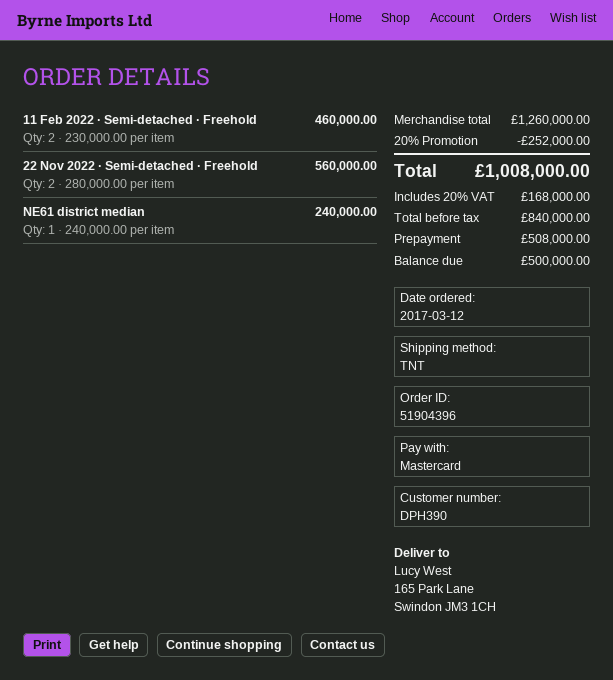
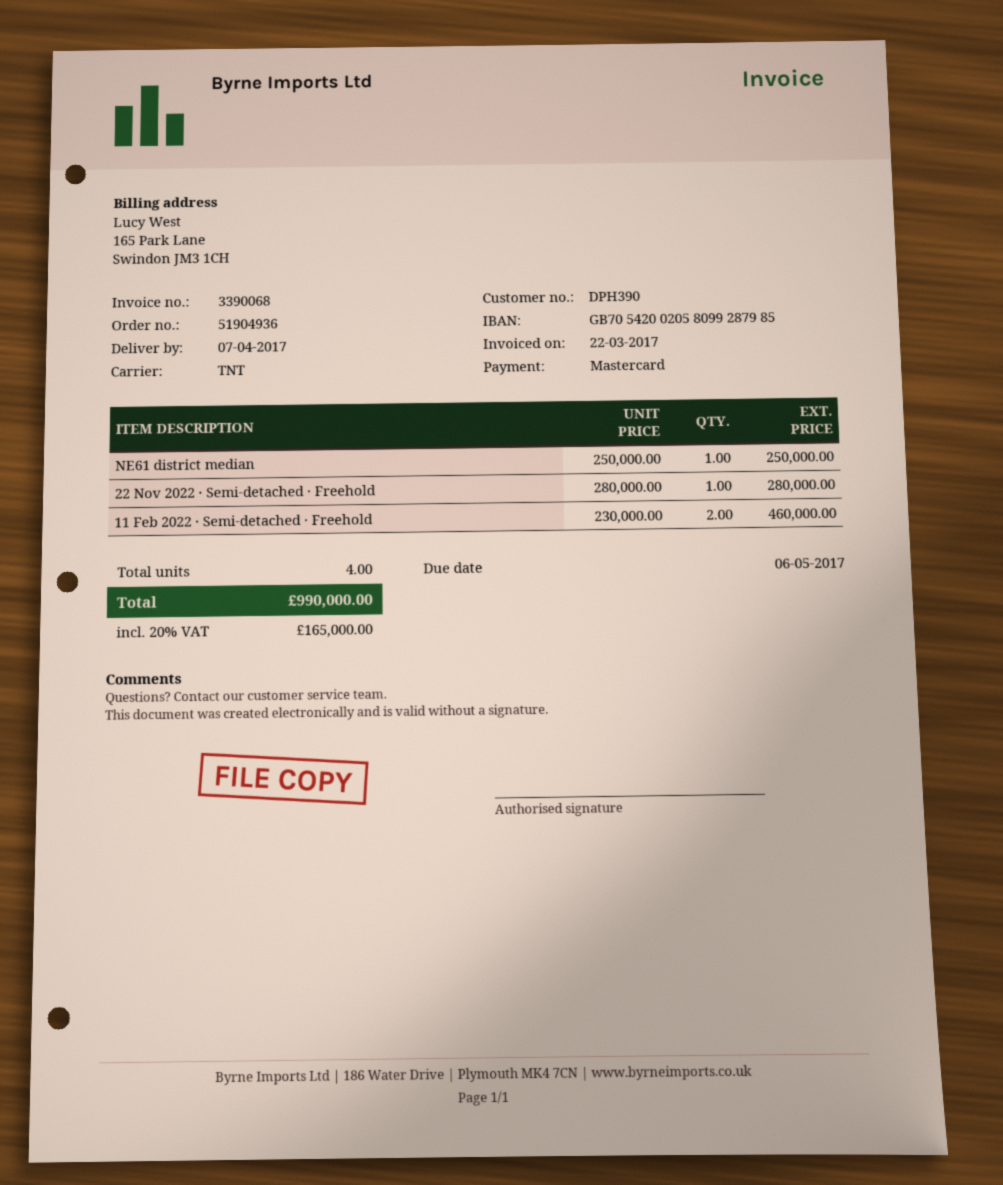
order number: 51904396 -> 51904936
22 Nov 2022 · Semi-detached · Freehold: 2 x 280000.00 = 560000.00 -> 1 x 280000.00 = 280000.00
NE61 district median: 1 x 240000.00 = 240000.00 -> 1 x 250000.00 = 250000.00
discount: 20% = 252000.00 -> none
tax: 20% = 168000.00 -> 20% = 165000.00
total: 1008000.00 -> 990000.00

